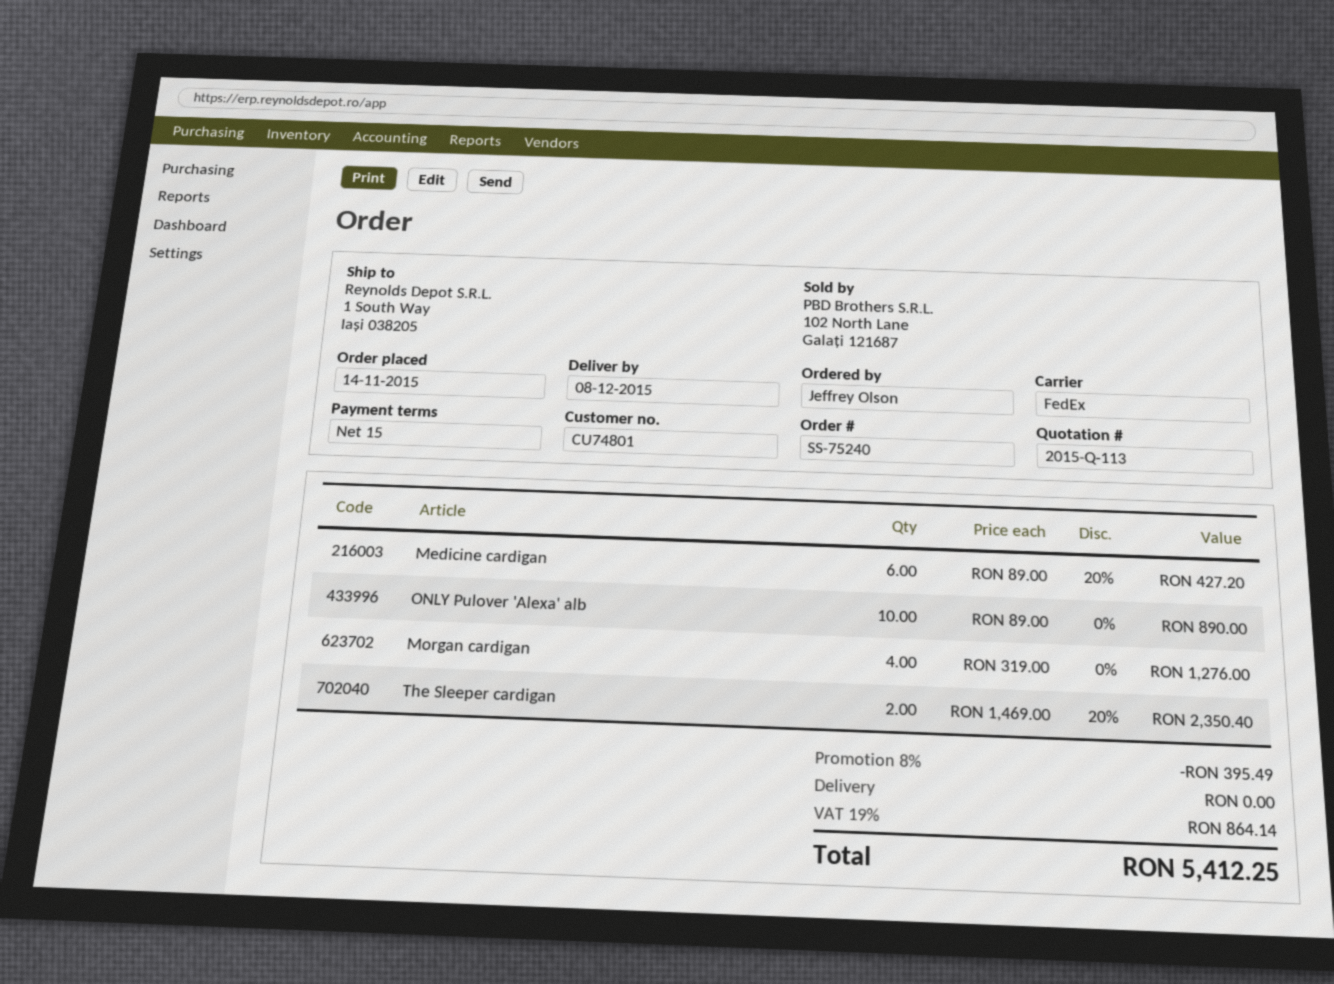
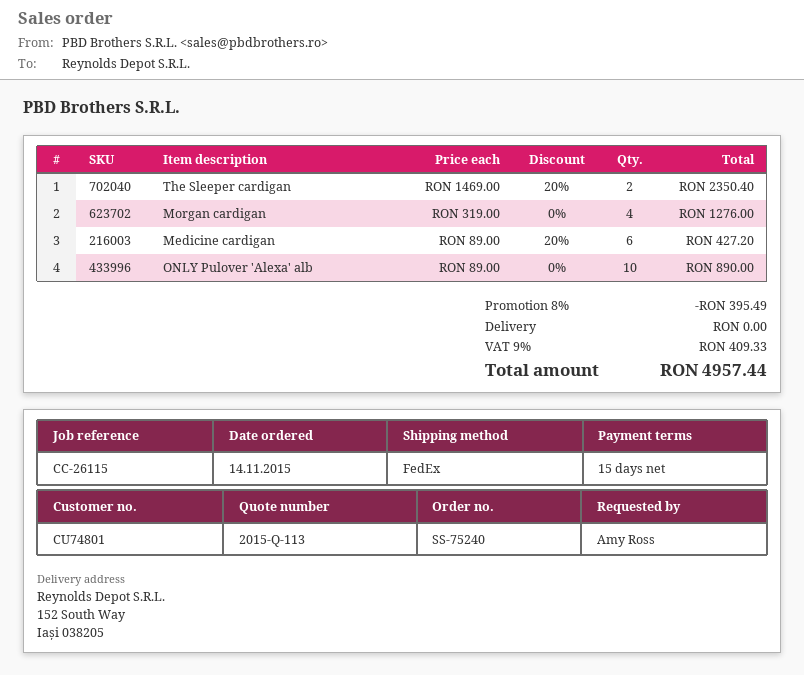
ordered by: Jeffrey Olson -> Amy Ross
ship to: 1 South Way, Iași 038205 -> 152 South Way, Iași 038205
tax: 19% = 864.14 -> 9% = 409.33
total: 5412.25 -> 4957.44

